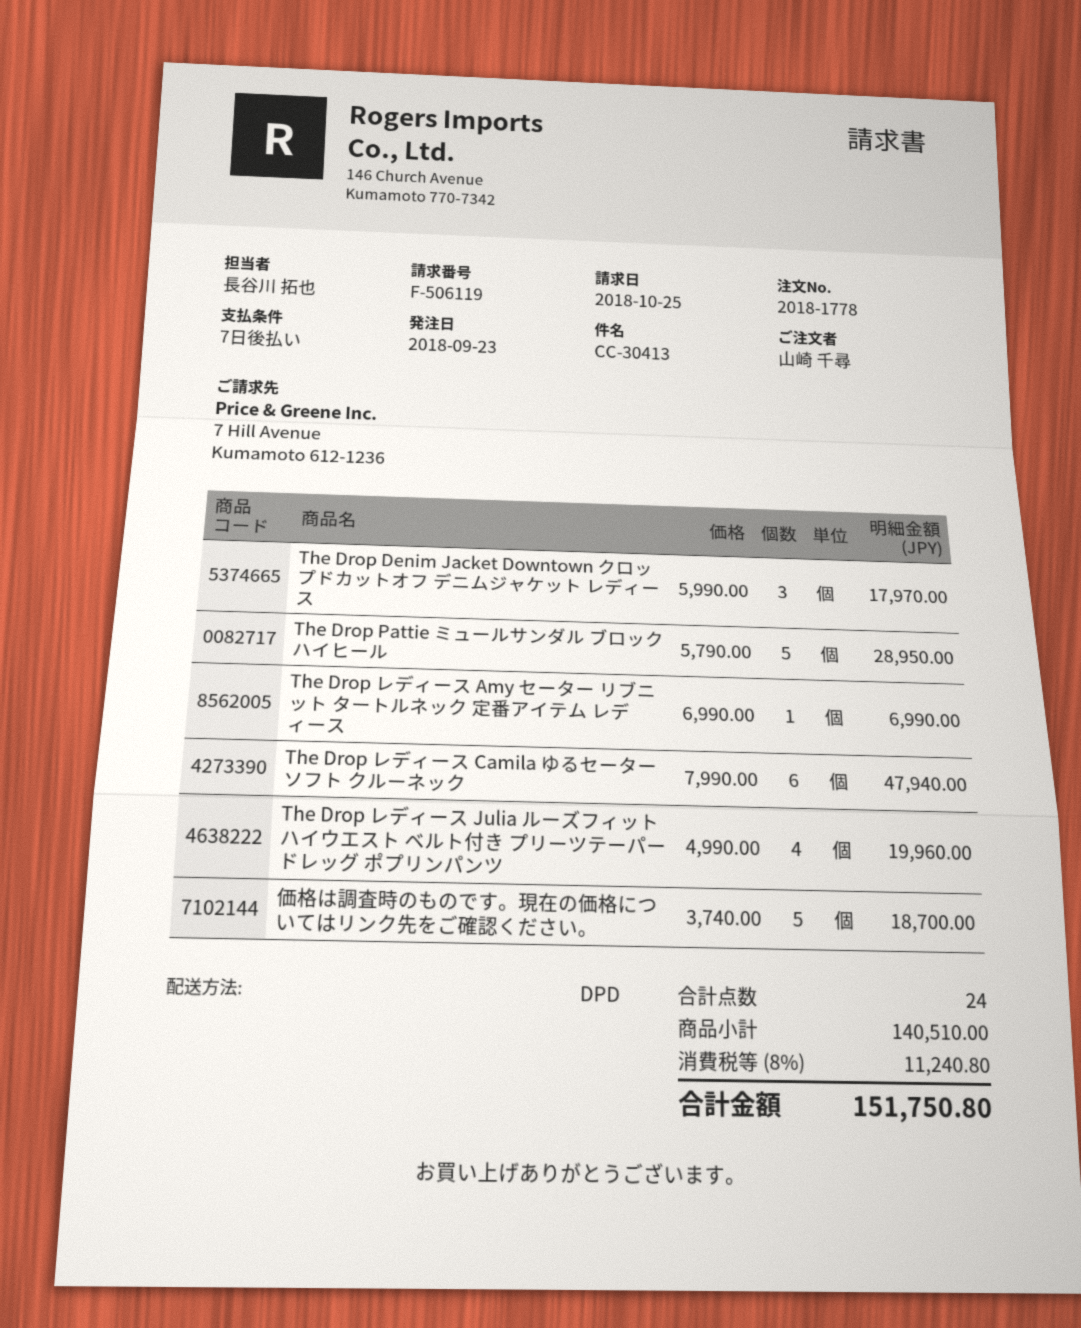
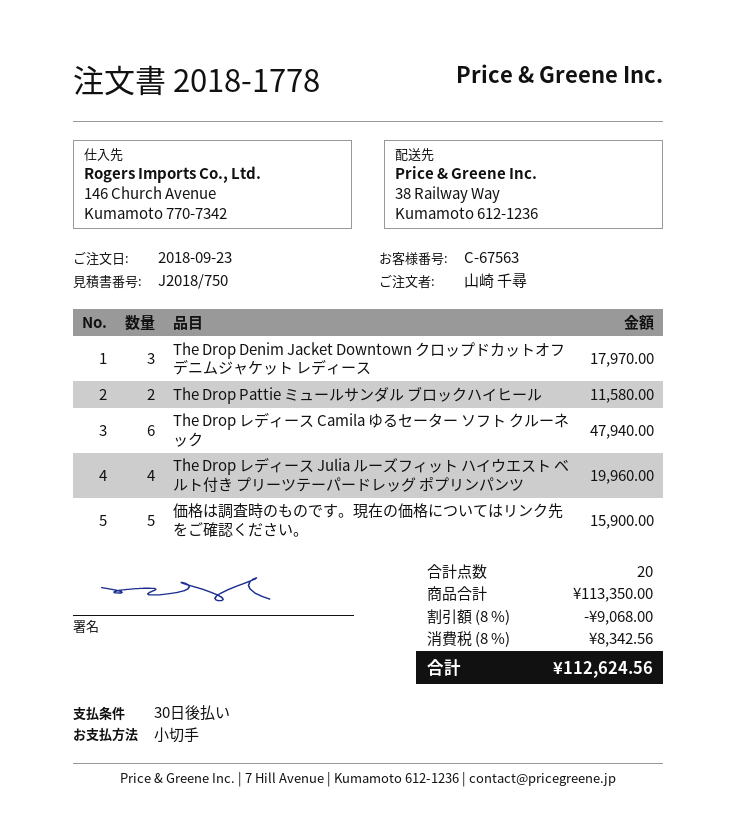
payment terms: 7 days -> 30 days
The Drop Pattie ミュールサンダル ブロックハイヒール: 5 for 28950.00 -> 2 for 11580.00
The Drop レディース Amy セーター リブニット タートルネック 定番アイテム レディース: 1 for 6990.00 -> none
価格は調査時のものです。現在の価格についてはリンク先をご確認ください。: 5 for 18700.00 -> 5 for 15900.00
total quantity: 24 -> 20
subtotal: 140510.00 -> 113350.00
discount: none -> 8% = 9068.00
tax: 8% = 11240.80 -> 8% = 8342.56
total: 151750.80 -> 112624.56

